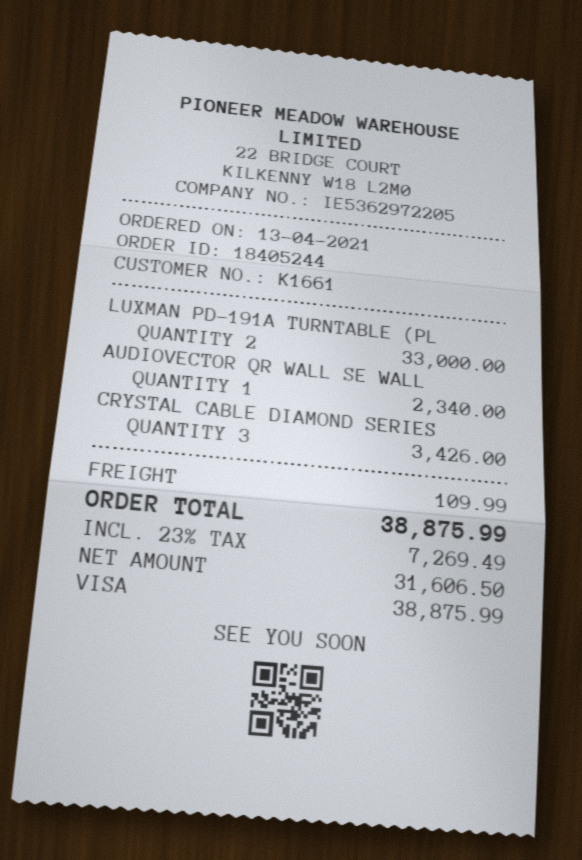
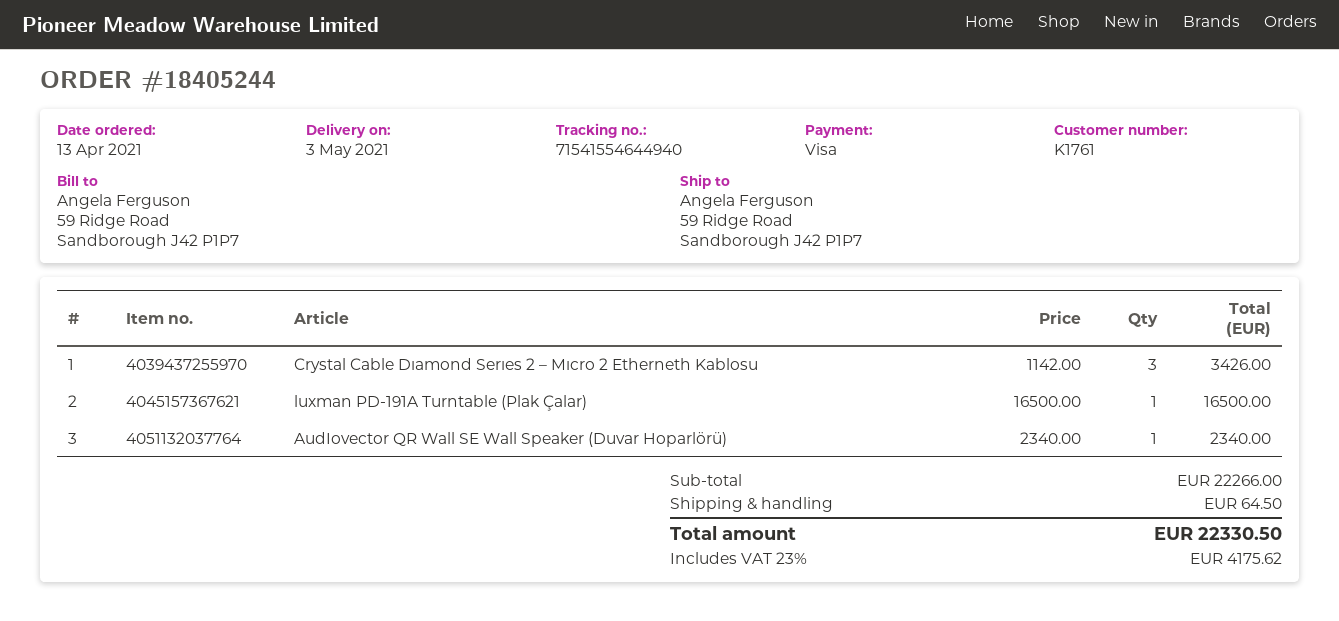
customer number: K1661 -> K1761
LUXMAN PD-191A TURNTABLE (PL: 2 for 33000.00 -> 1 for 16500.00
shipping: 109.99 -> 64.50
tax: 23% = 7269.49 -> 23% = 4175.62
total: 38875.99 -> 22330.50

